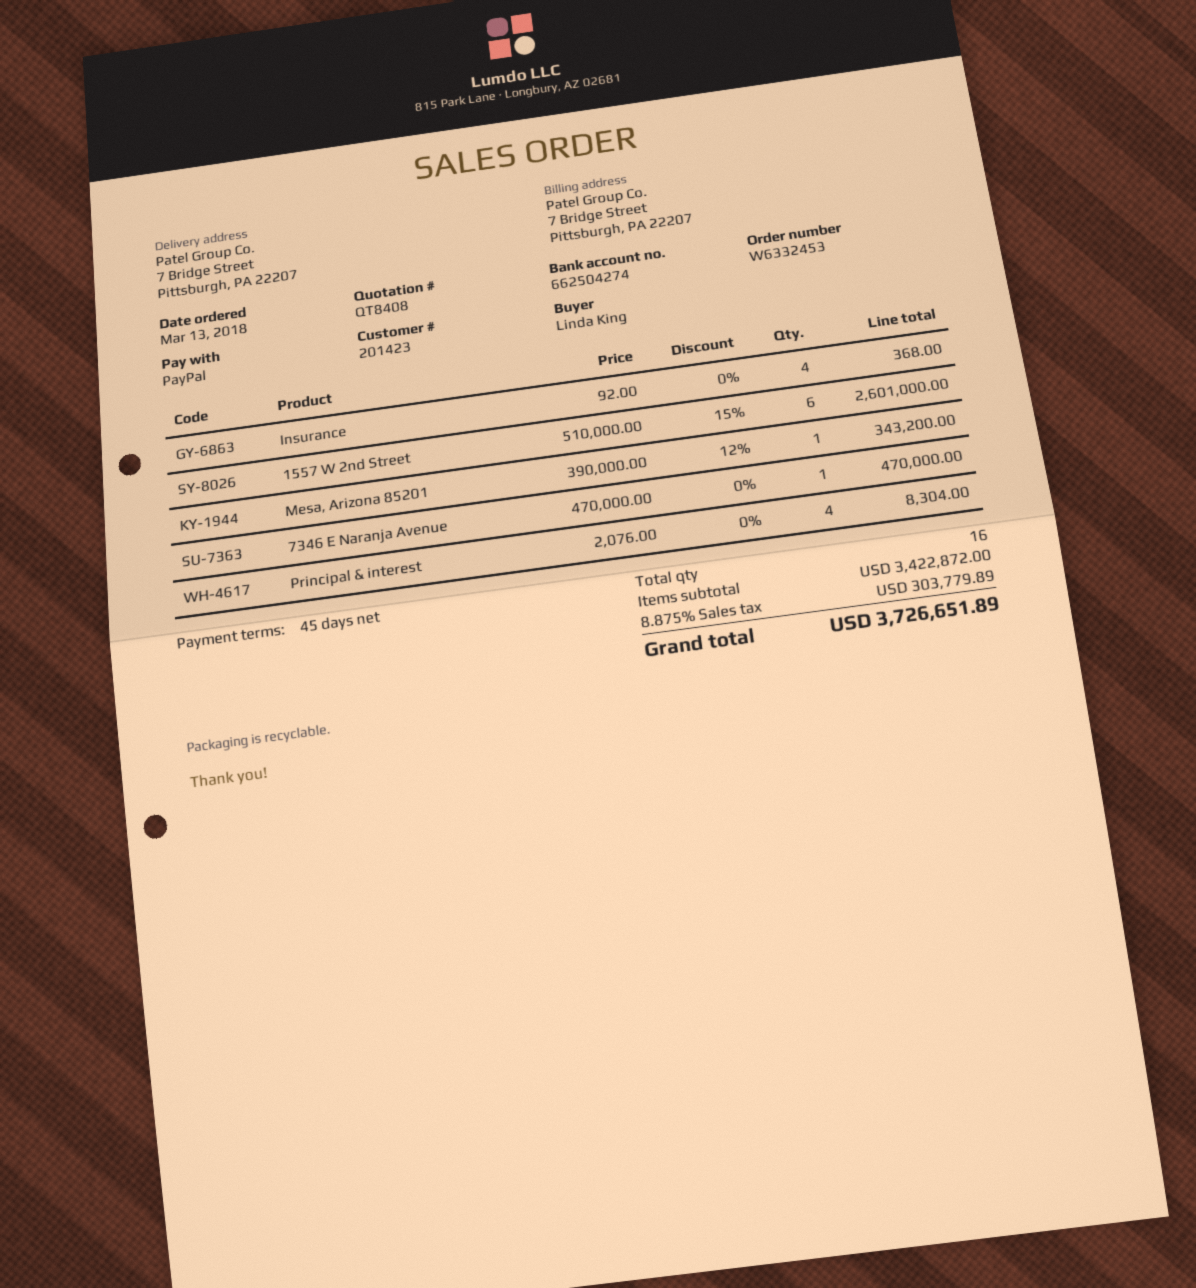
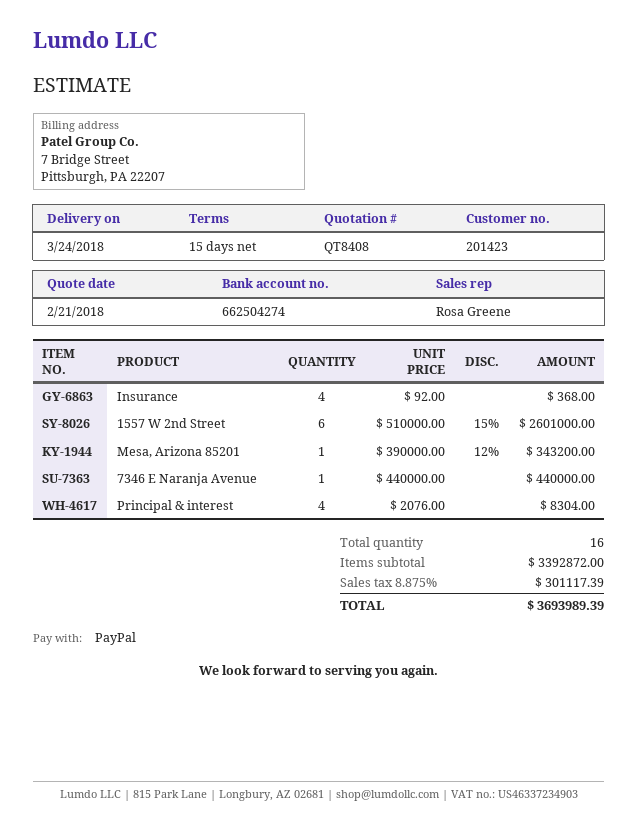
payment terms: 45 days -> 15 days
7346 E Naranja Avenue: 1 x 470000.00 = 470000.00 -> 1 x 440000.00 = 440000.00
subtotal: 3422872.00 -> 3392872.00
tax: 8.875% = 303779.89 -> 8.875% = 301117.39
total: 3726651.89 -> 3693989.39

